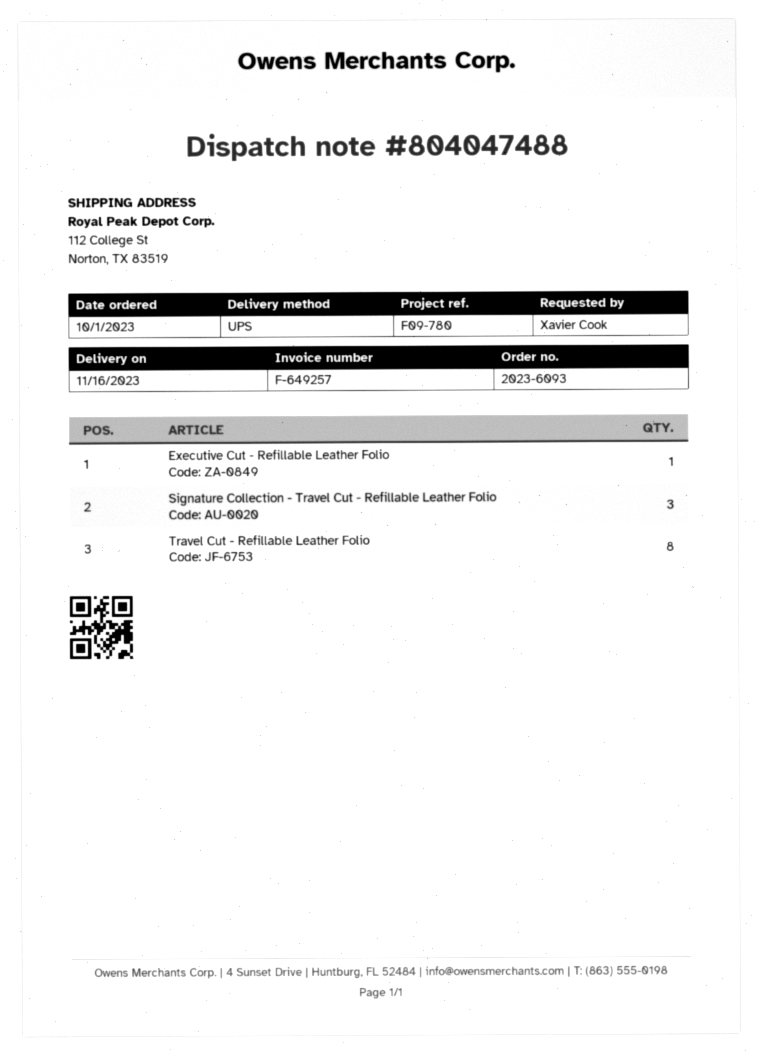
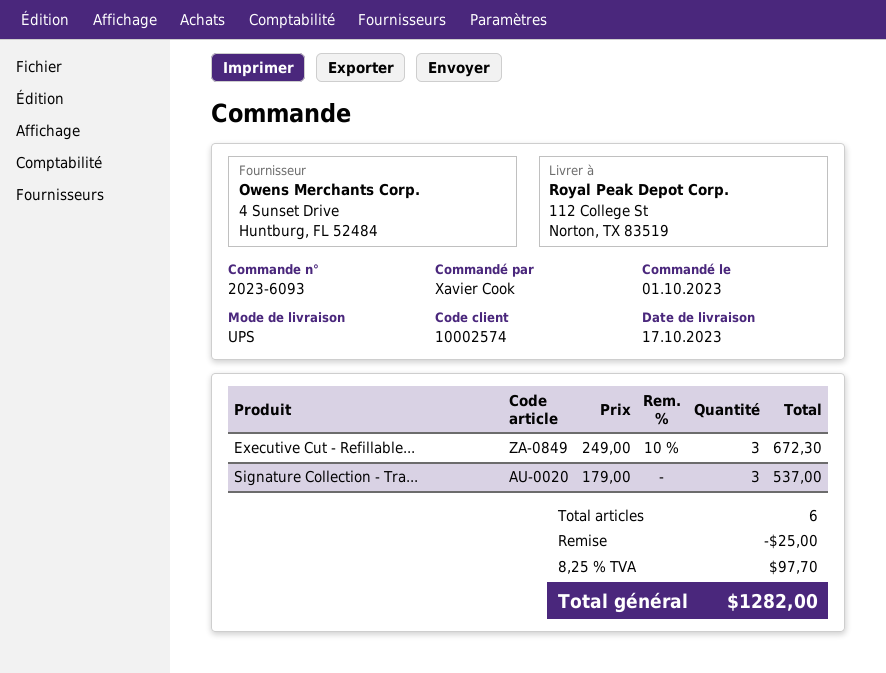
delivery date: 2023-11-16 -> 2023-10-17
Executive Cut - Refillable Leather Folio: 1 -> 3
Travel Cut - Refillable Leather Folio: 8 -> none

